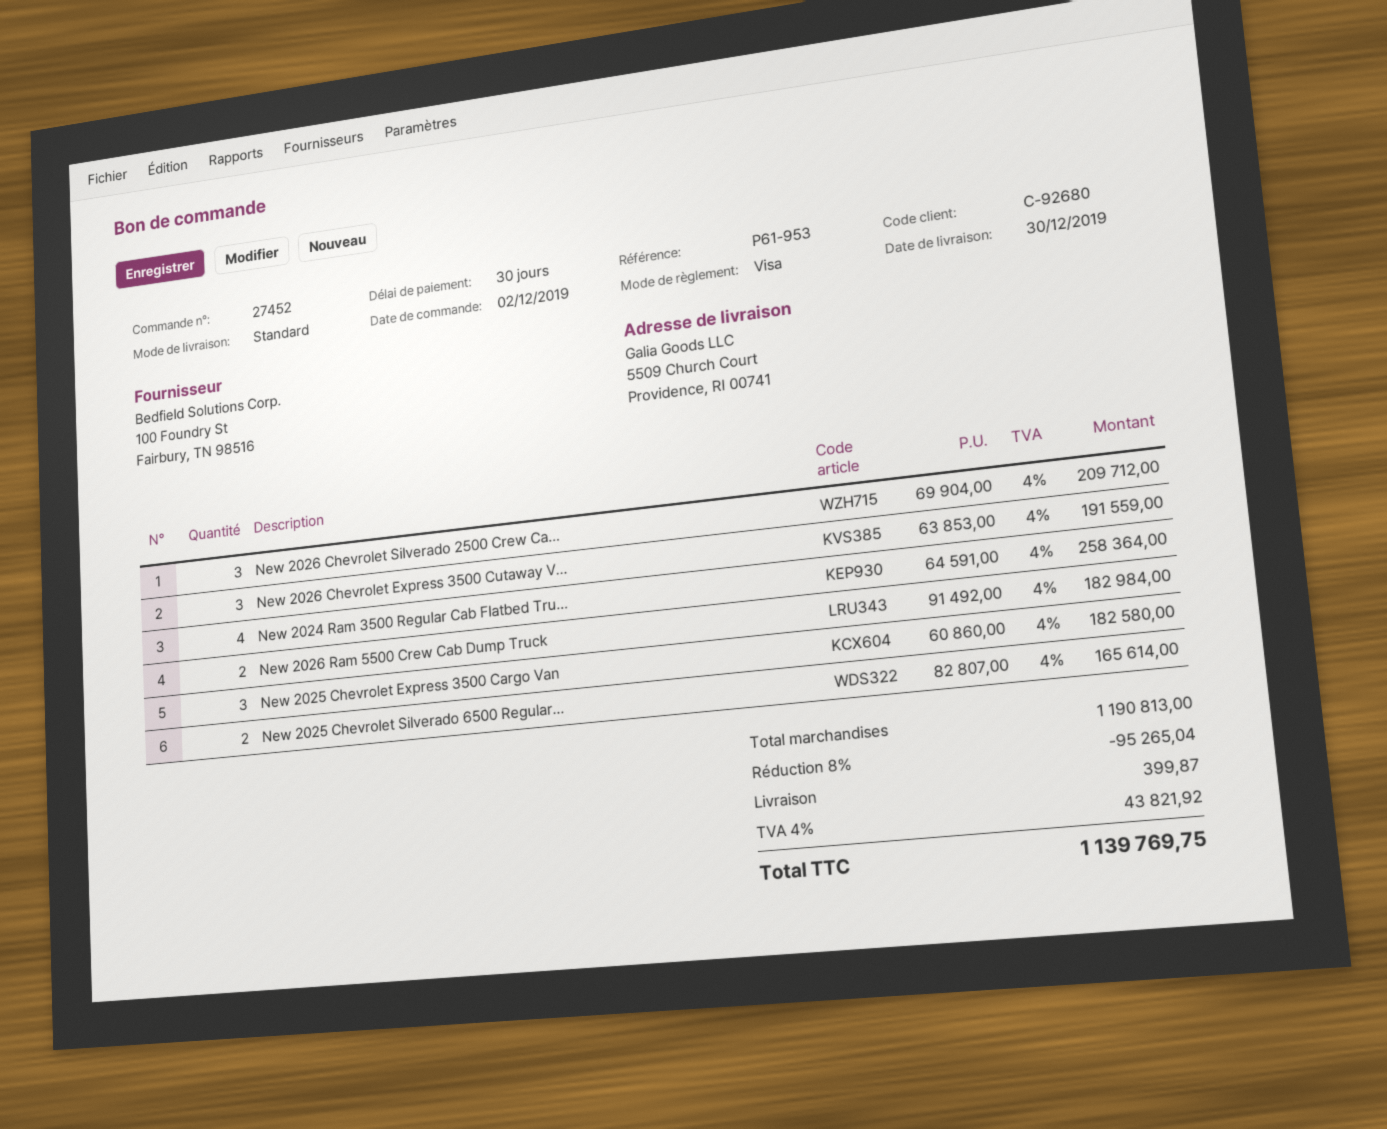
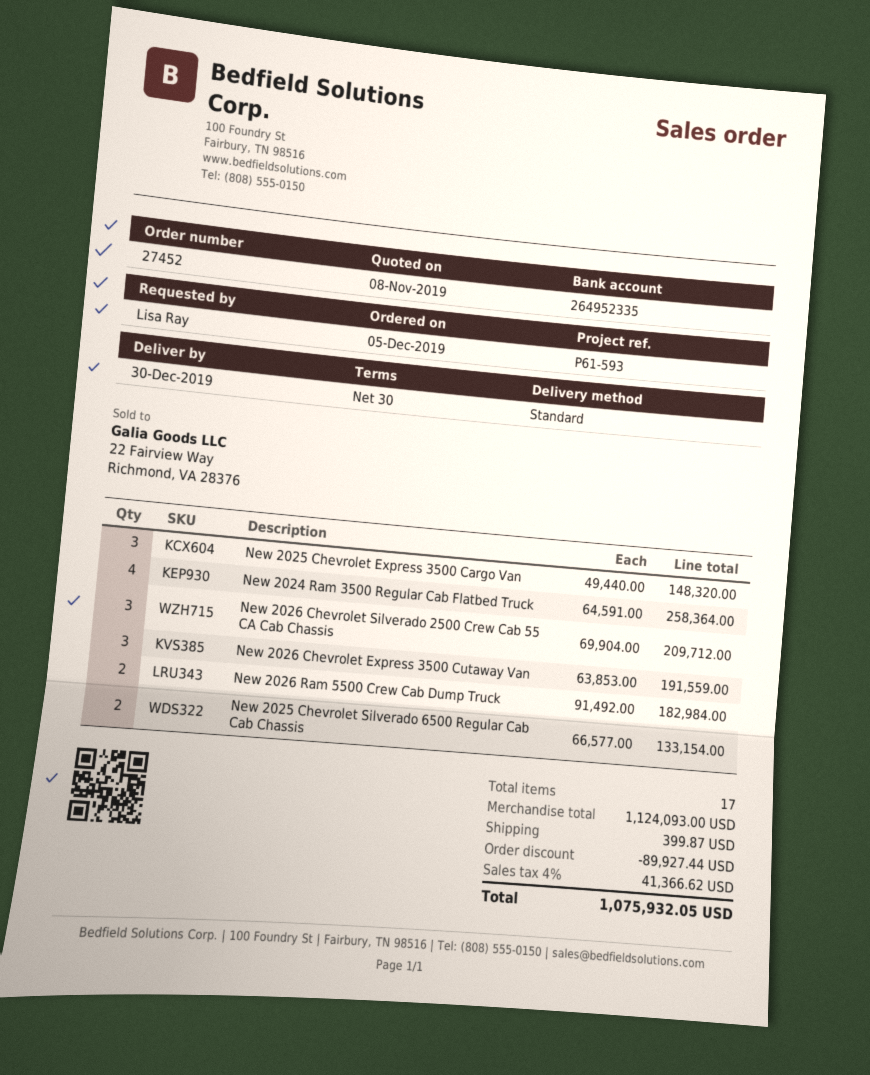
order date: 2019-12-02 -> 2019-12-05
reference: P61-953 -> P61-593
New 2025 Chevrolet Express 3500 Cargo Van: 3 x 60860.00 = 182580.00 -> 3 x 49440.00 = 148320.00
New 2025 Chevrolet Silverado 6500 Regular...: 2 x 82807.00 = 165614.00 -> 2 x 66577.00 = 133154.00
subtotal: 1190813.00 -> 1124093.00
discount: 95265.04 -> 89927.44
tax: 4% = 43821.92 -> 4% = 41366.62
total: 1139769.75 -> 1075932.05

